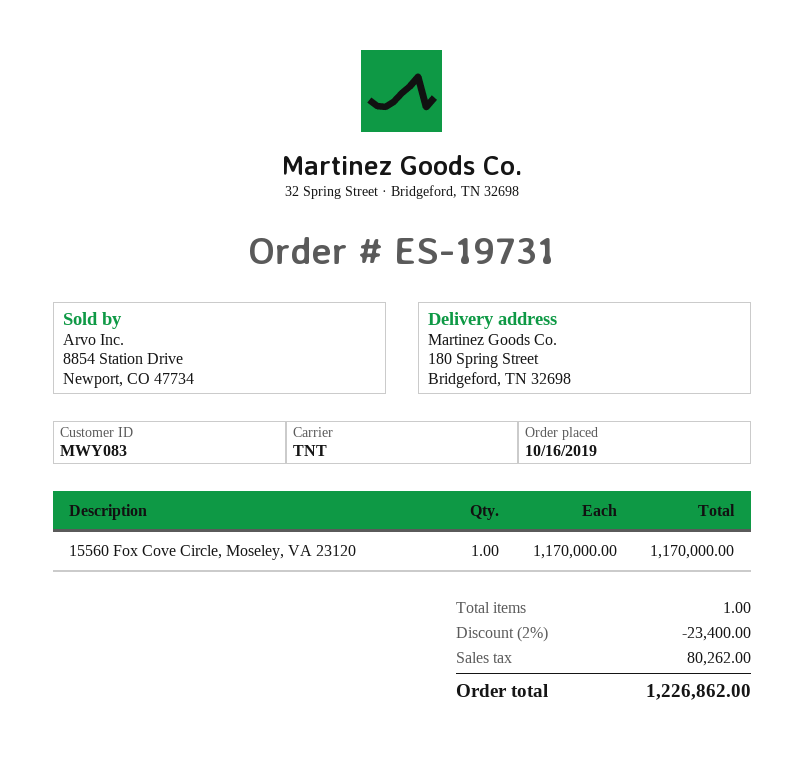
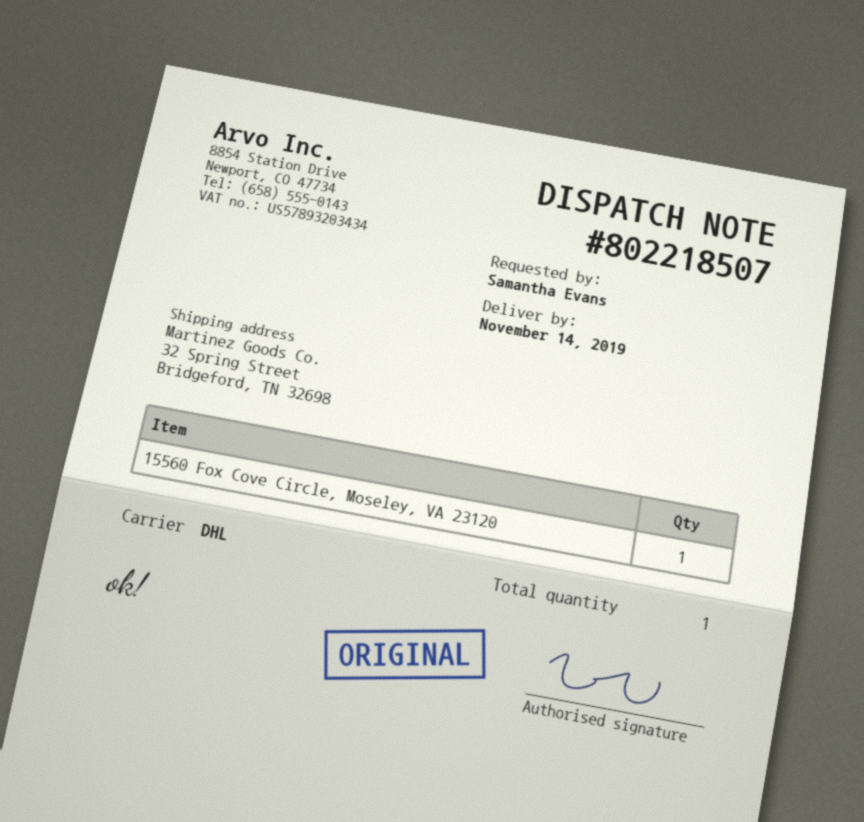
shipping method: TNT -> DHL
ship to: 180 Spring Street, Bridgeford, TN 32698 -> 32 Spring Street, Bridgeford, TN 32698

